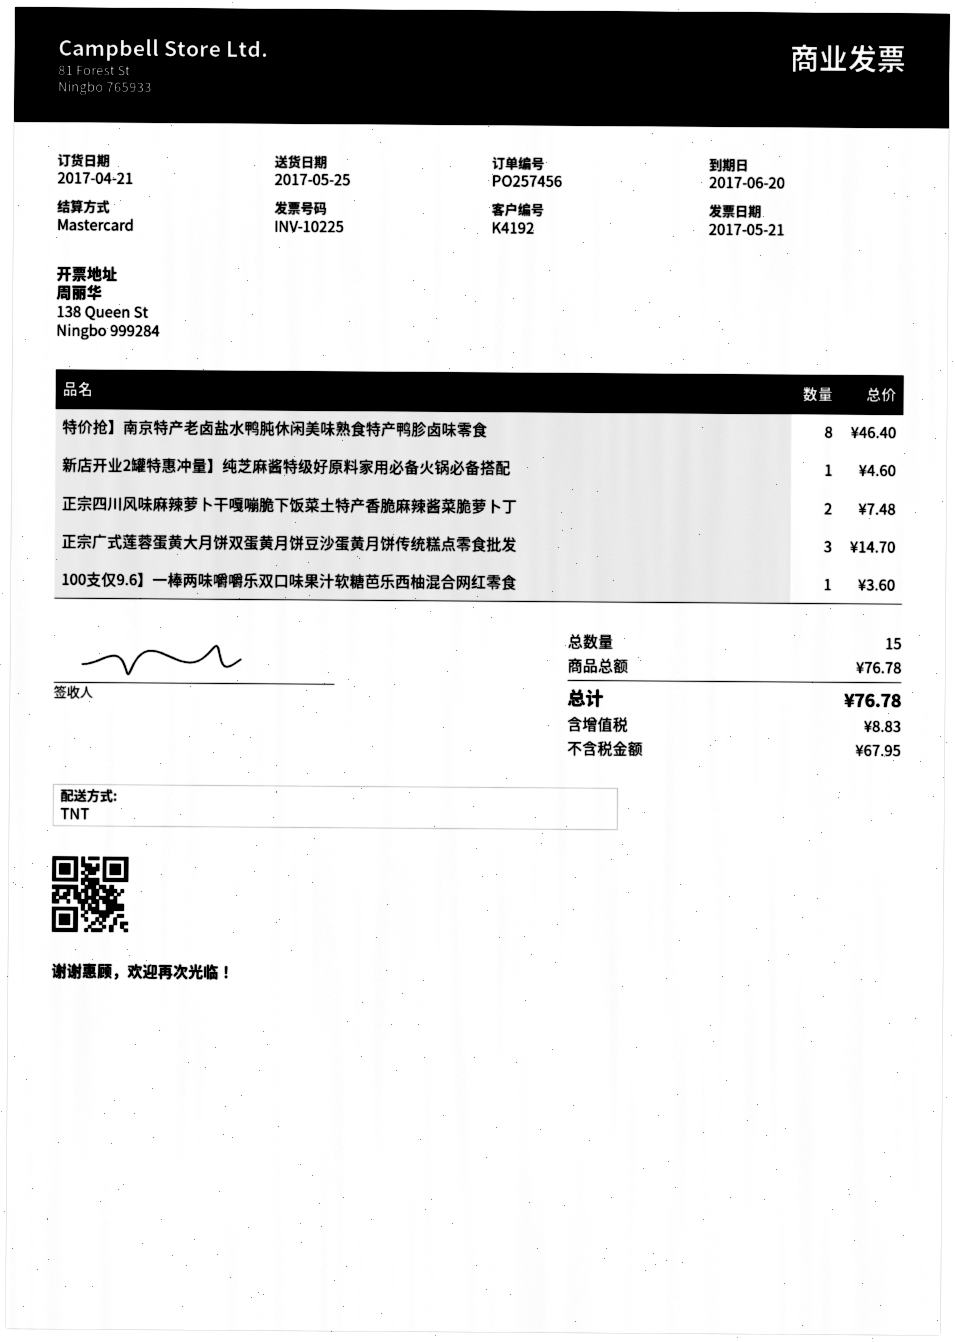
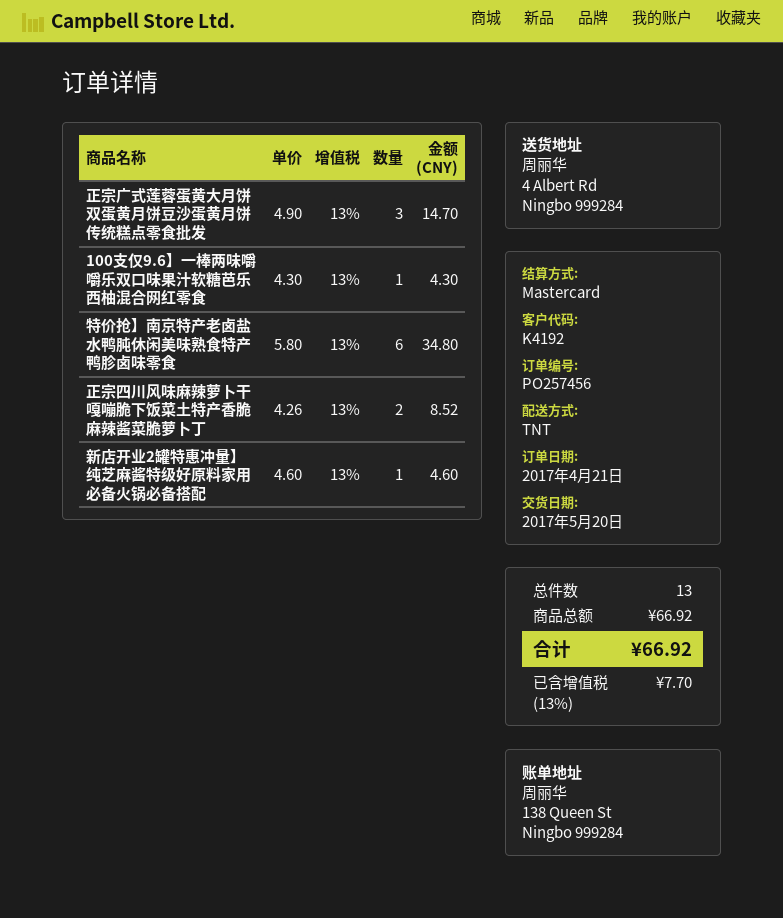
delivery date: 2017-05-25 -> 2017-05-20
特价抢】南京特产老卤盐水鸭肫休闲美味熟食特产鸭胗卤味零食: 8 for 46.40 -> 6 for 34.80
正宗四川风味麻辣萝卜干嘎嘣脆下饭菜土特产香脆麻辣酱菜脆萝卜丁: 2 for 7.48 -> 2 for 8.52
100支仅9.6】一棒两味嚼嚼乐双口味果汁软糖芭乐西柚混合网红零食: 1 for 3.60 -> 1 for 4.30
total quantity: 15 -> 13
subtotal: 76.78 -> 66.92
tax: 8.83 -> 7.70
total: 76.78 -> 66.92

